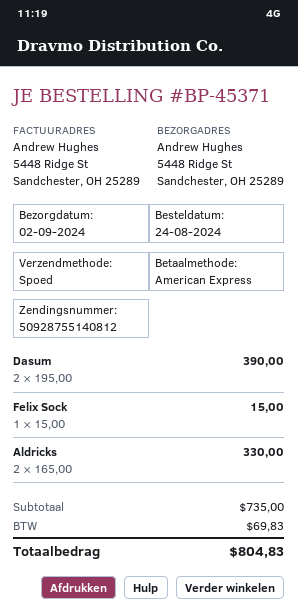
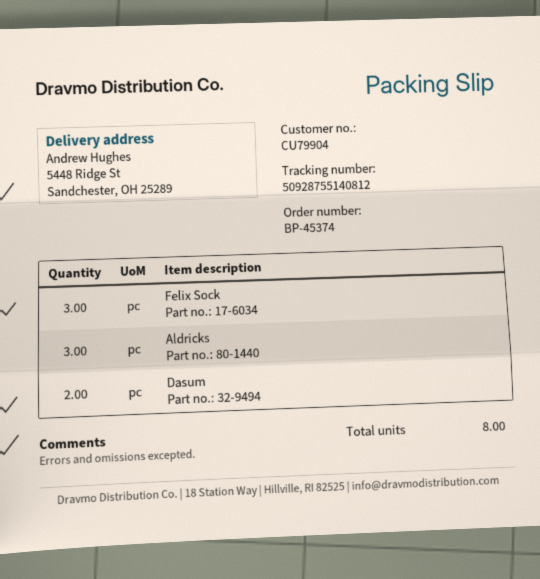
order number: BP-45371 -> BP-45374
Felix Sock: 1 -> 3
Aldricks: 2 -> 3

